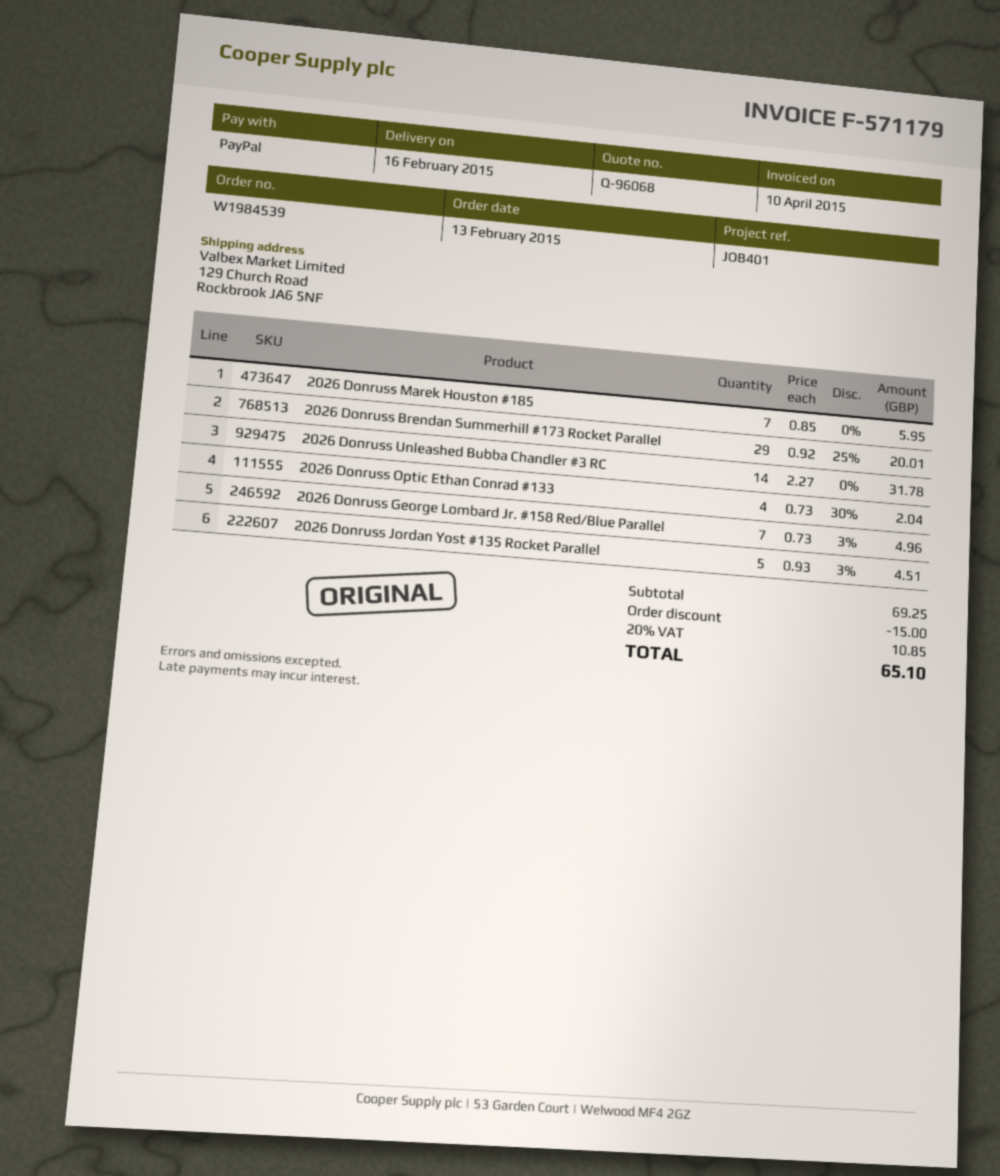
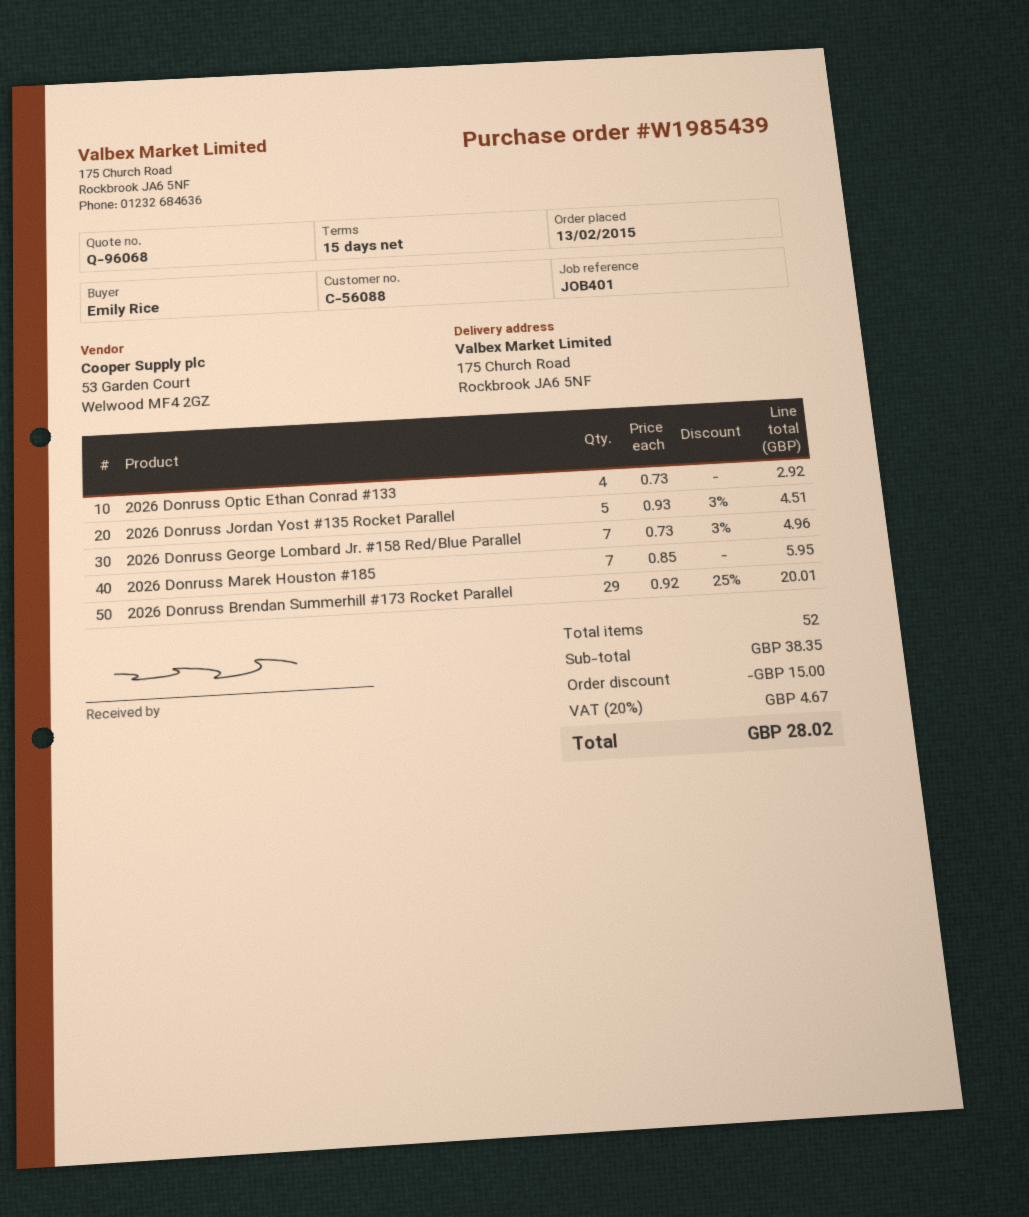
order number: W1984539 -> W1985439
ship to: 129 Church Road, Rockbrook JA6 5NF -> 175 Church Road, Rockbrook JA6 5NF
2026 Donruss Unleashed Bubba Chandler #3 RC: 14 x 2.27 = 31.78 -> none
2026 Donruss Optic Ethan Conrad #133: 4 x 0.73 - 30% = 2.04 -> 4 x 0.73 = 2.92
subtotal: 69.25 -> 38.35
tax: 20% = 10.85 -> 20% = 4.67
total: 65.10 -> 28.02

